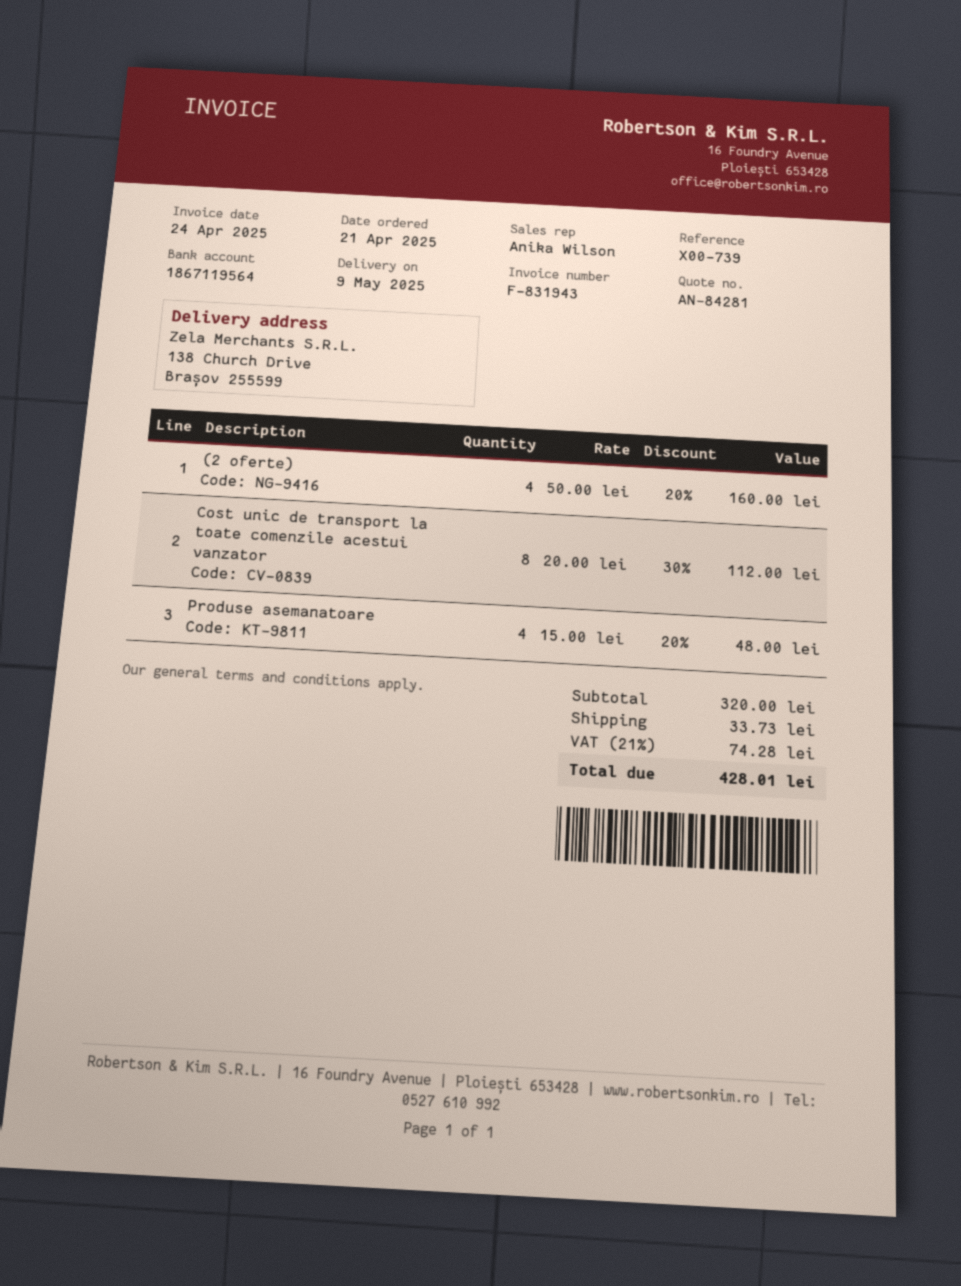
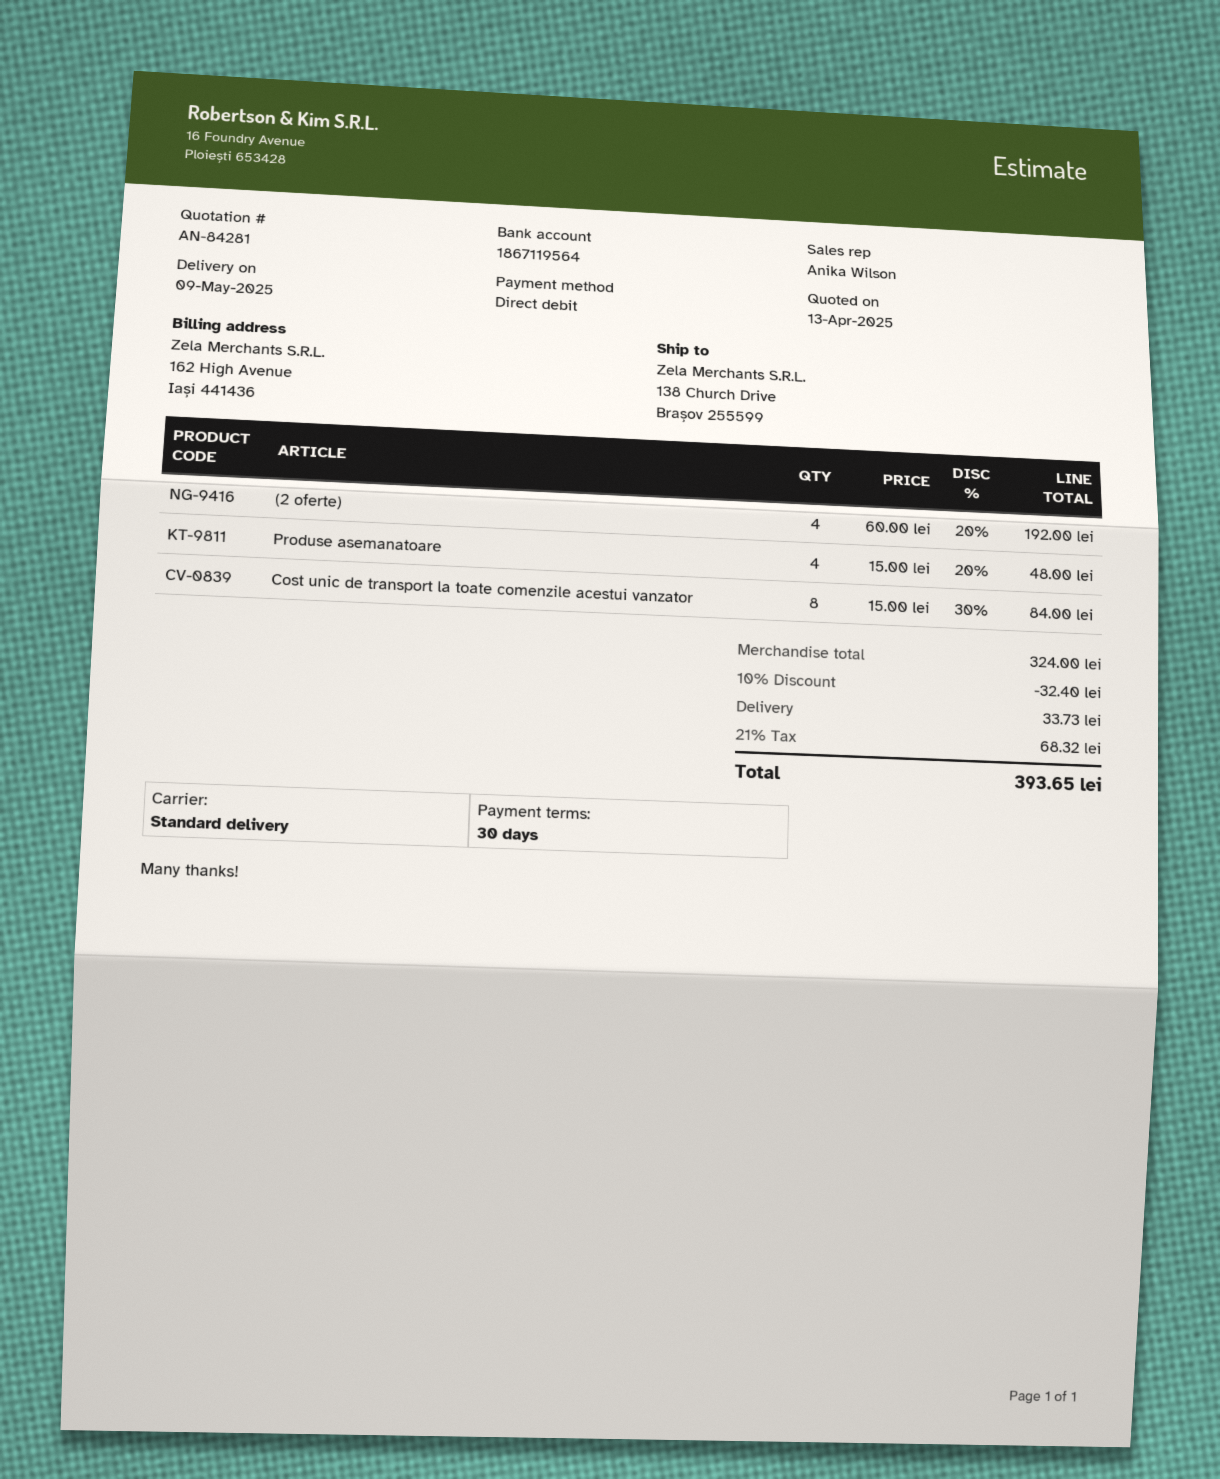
(2 oferte): 4 x 50.00 - 20% = 160.00 -> 4 x 60.00 - 20% = 192.00
Cost unic de transport la toate comenzile acestui vanzator: 8 x 20.00 - 30% = 112.00 -> 8 x 15.00 - 30% = 84.00
subtotal: 320.00 -> 324.00
discount: none -> 10% = 32.40
tax: 21% = 74.28 -> 21% = 68.32
total: 428.01 -> 393.65

